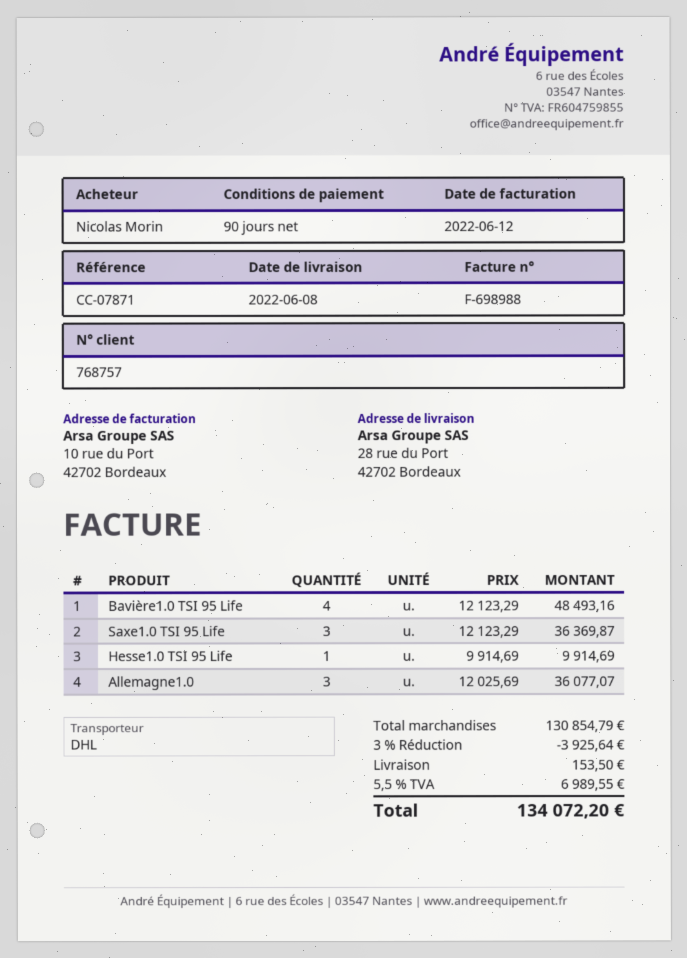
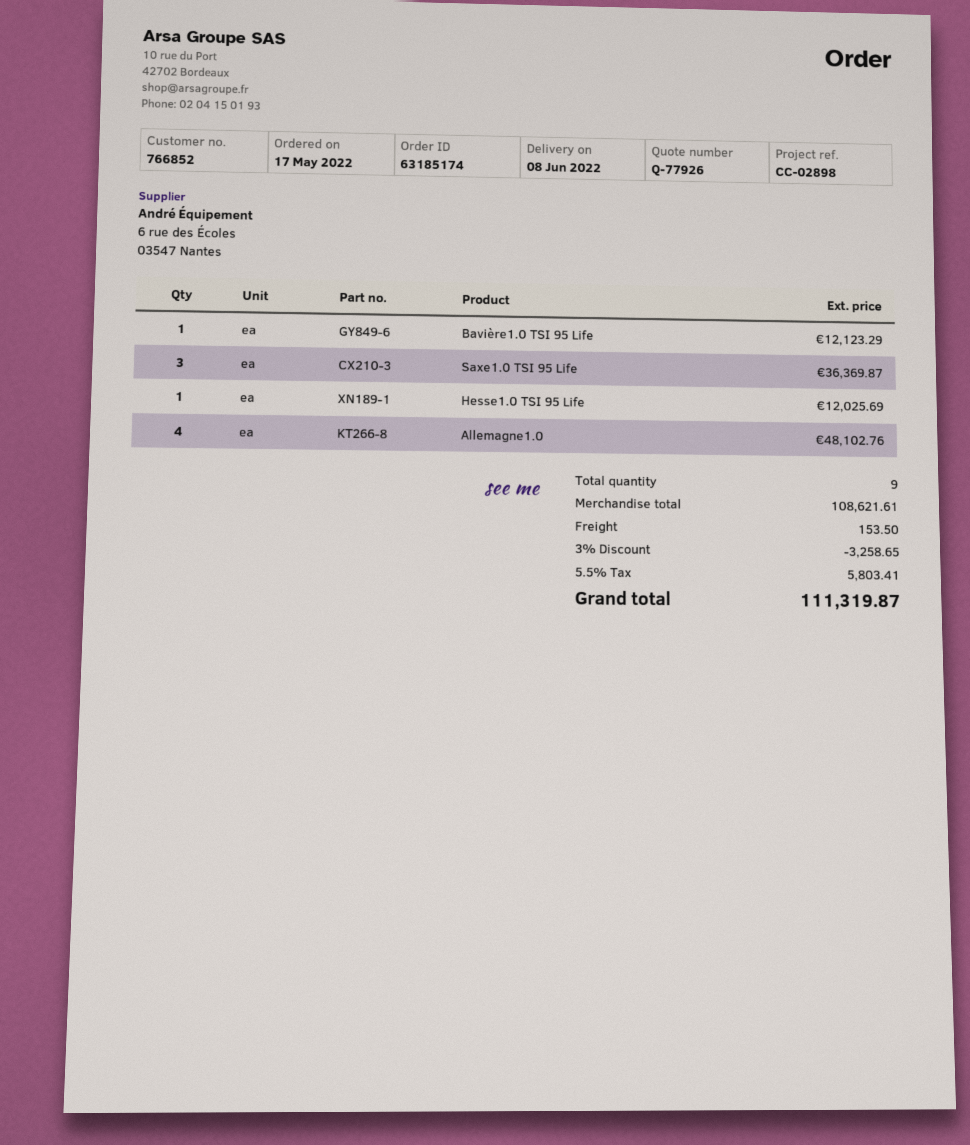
customer number: 768757 -> 766852
reference: CC-07871 -> CC-02898
Bavière1.0 TSI 95 Life: 4 for 48493.16 -> 1 for 12123.29
Hesse1.0 TSI 95 Life: 1 for 9914.69 -> 1 for 12025.69
Allemagne1.0: 3 for 36077.07 -> 4 for 48102.76
subtotal: 130854.79 -> 108621.61
discount: 3% = 3925.64 -> 3% = 3258.65
tax: 5.5% = 6989.55 -> 5.5% = 5803.41
total: 134072.20 -> 111319.87

